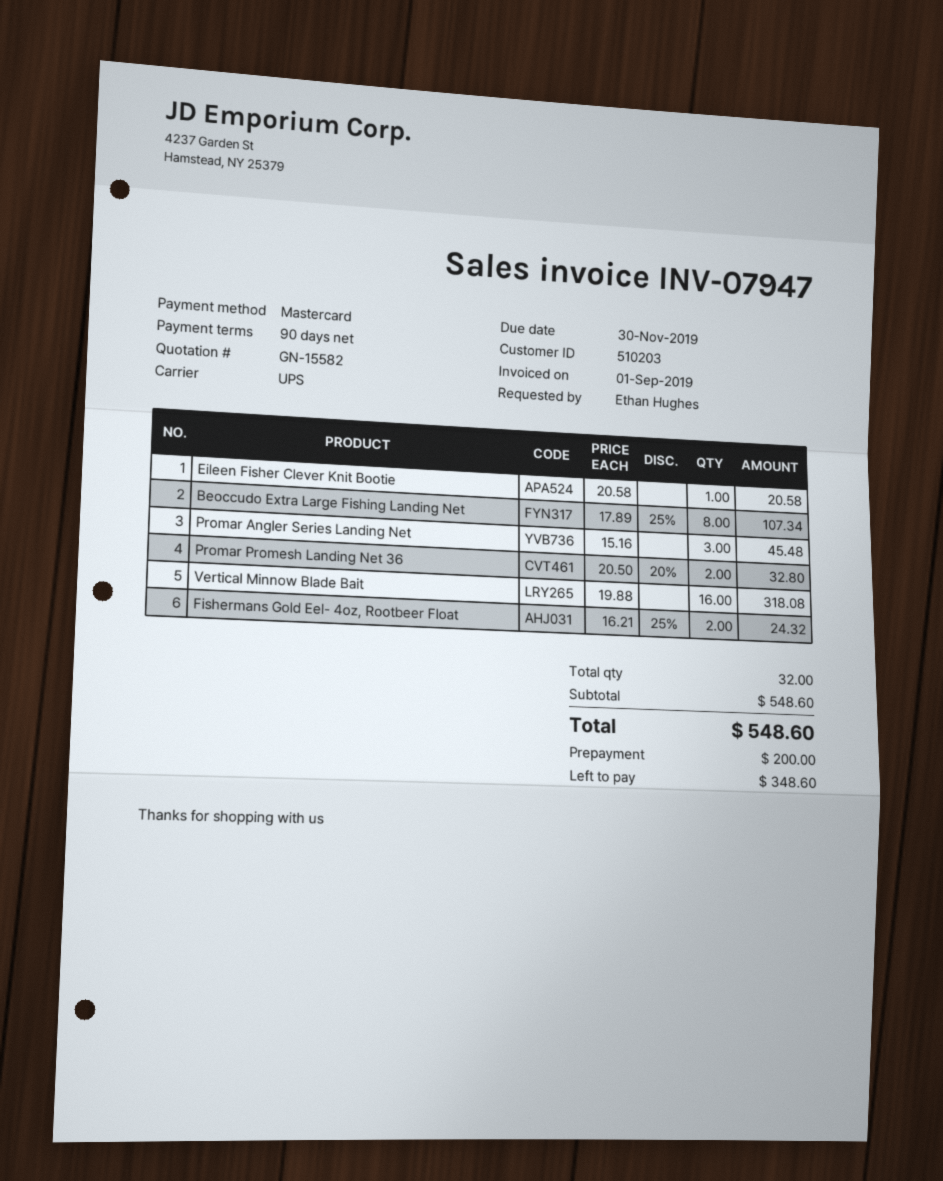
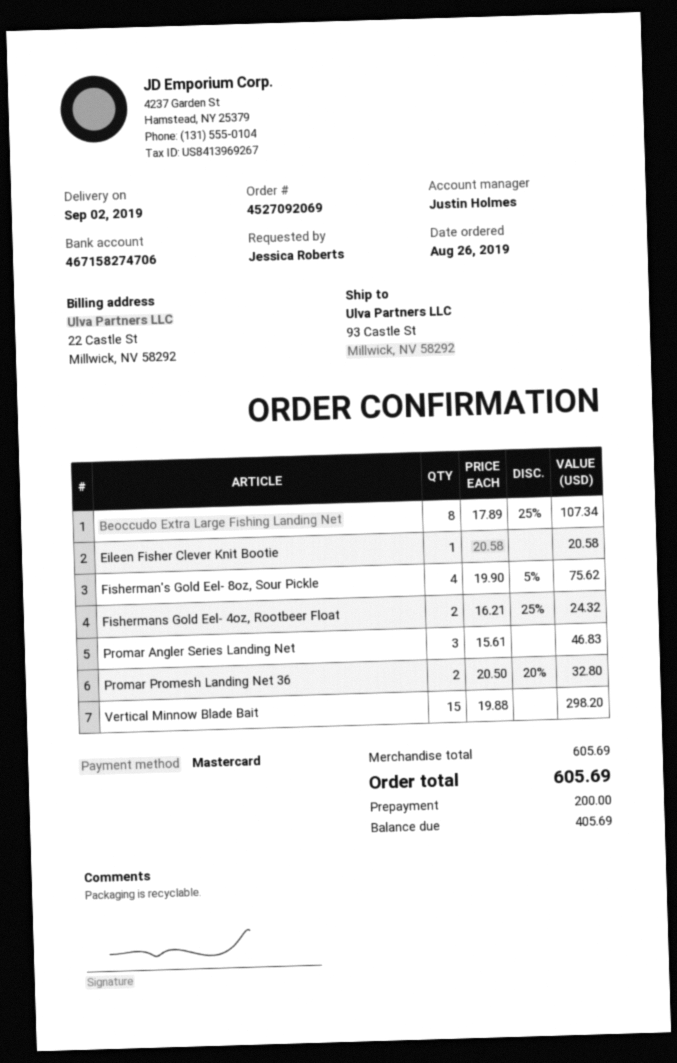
ordered by: Ethan Hughes -> Jessica Roberts
Promar Angler Series Landing Net: 3 x 15.16 = 45.48 -> 3 x 15.61 = 46.83
Vertical Minnow Blade Bait: 16 x 19.88 = 318.08 -> 15 x 19.88 = 298.20
Fisherman's Gold Eel- 8oz, Sour Pickle: none -> 4 x 19.90 - 5% = 75.62
subtotal: 548.60 -> 605.69
total: 548.60 -> 605.69
balance: 348.60 -> 405.69

